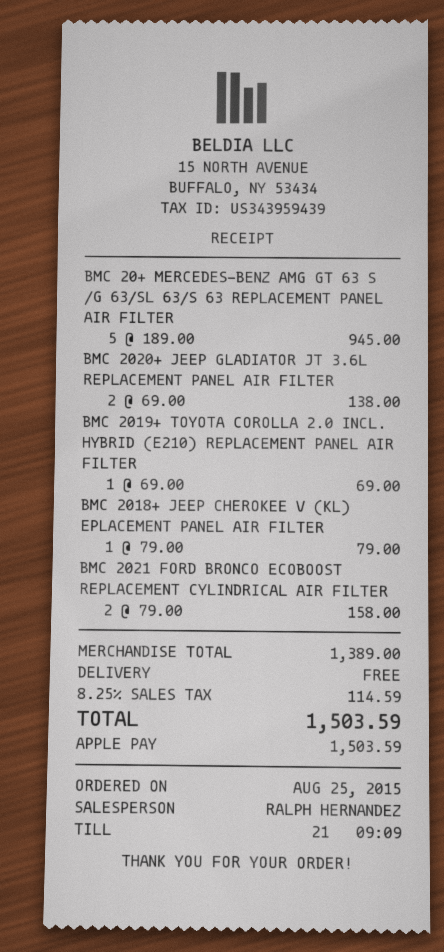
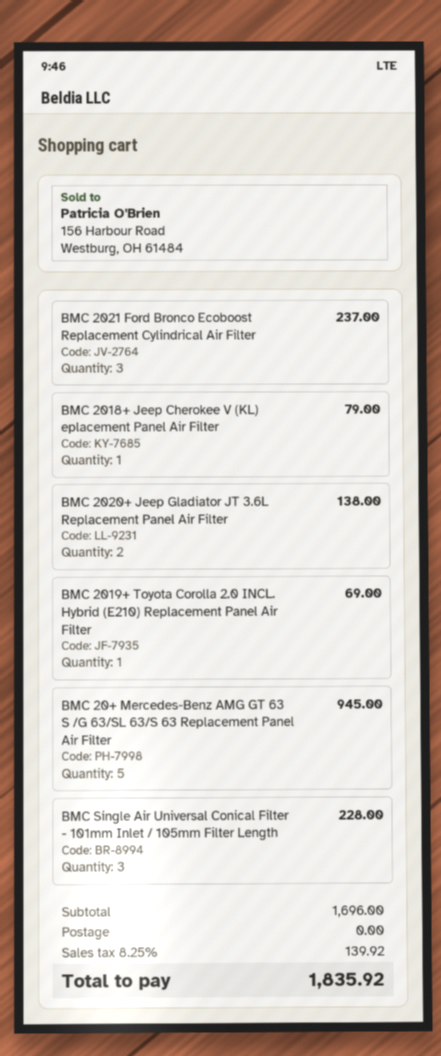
BMC 2021 FORD BRONCO ECOBOOST REPLACEMENT CYLINDRICAL AIR FILTER: 2 for 158.00 -> 3 for 237.00
BMC Single Air Universal Conical Filter - 101mm Inlet / 105mm Filter Length: none -> 3 for 228.00
subtotal: 1389.00 -> 1696.00
tax: 8.25% = 114.59 -> 8.25% = 139.92
total: 1503.59 -> 1835.92

